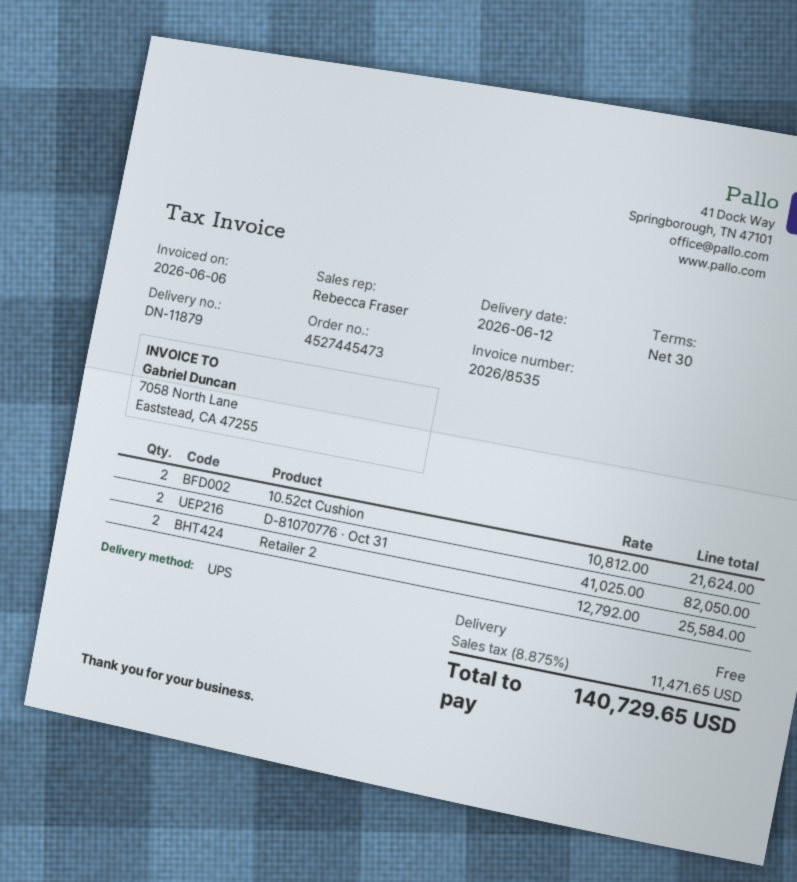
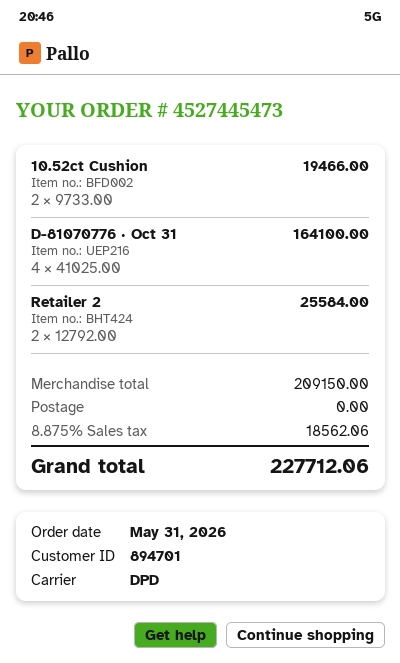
shipping method: UPS -> DPD
10.52ct Cushion: 2 x 10812.00 = 21624.00 -> 2 x 9733.00 = 19466.00
D-81070776 · Oct 31: 2 x 41025.00 = 82050.00 -> 4 x 41025.00 = 164100.00
tax: 8.875% = 11471.65 -> 8.875% = 18562.06
total: 140729.65 -> 227712.06

